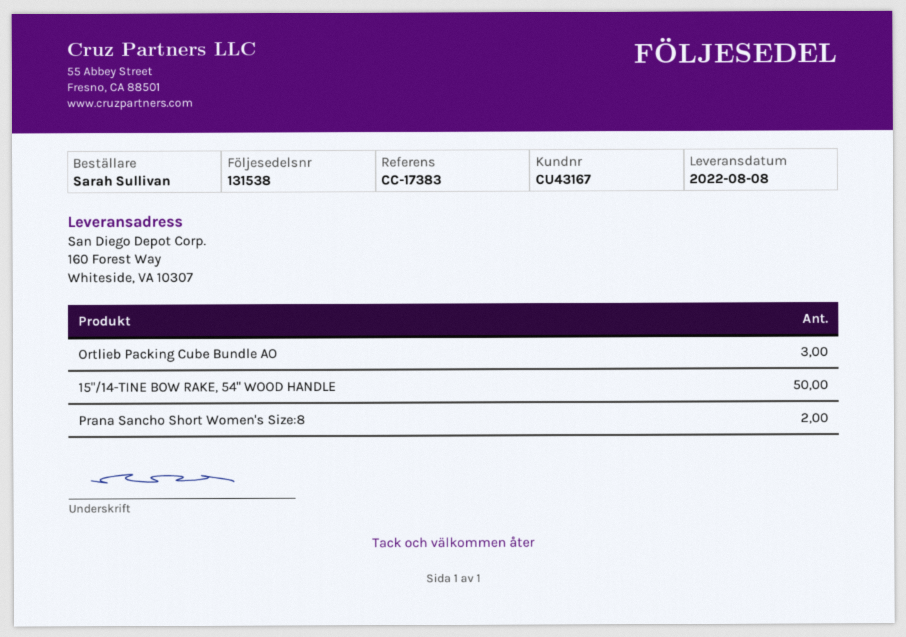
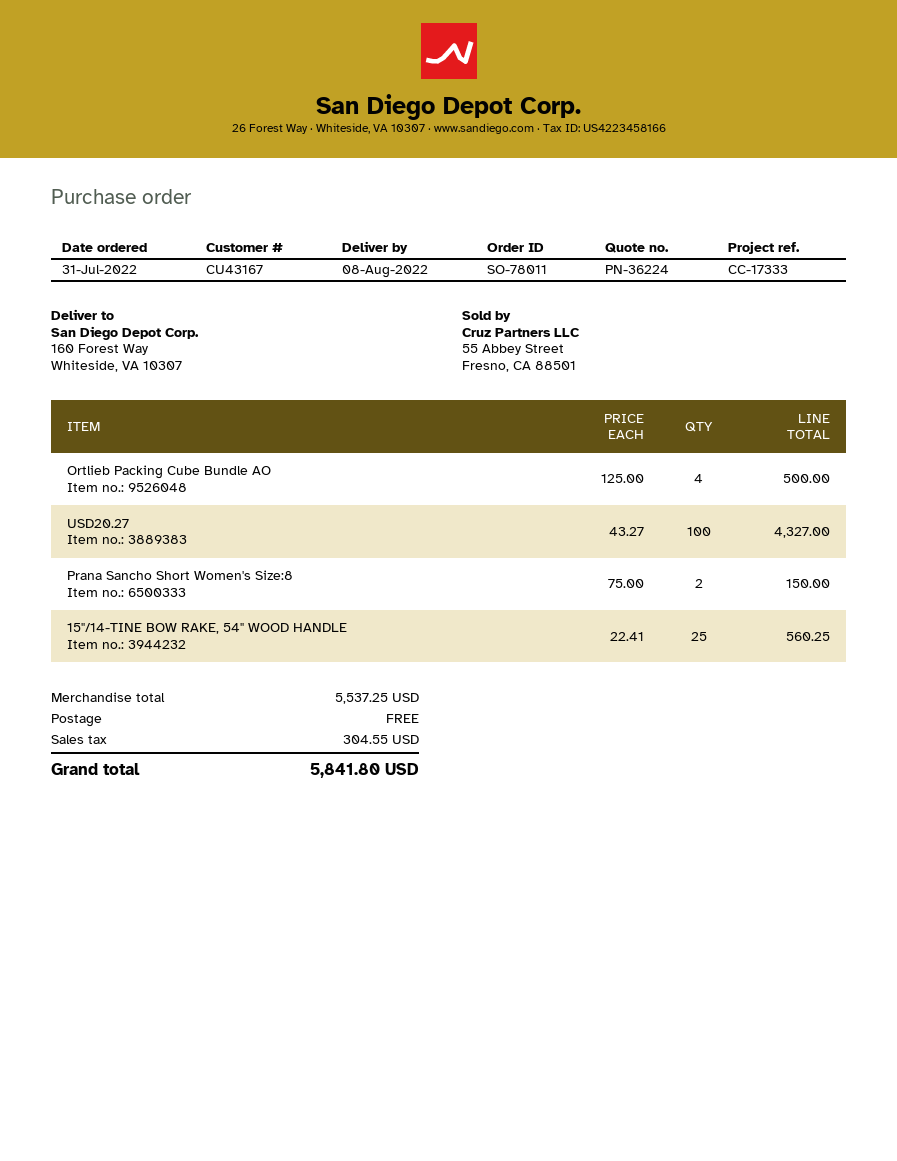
reference: CC-17383 -> CC-17333
Ortlieb Packing Cube Bundle AO: 3 -> 4
15"/14-TINE BOW RAKE, 54" WOOD HANDLE: 50 -> 25
USD20.27: none -> 100

